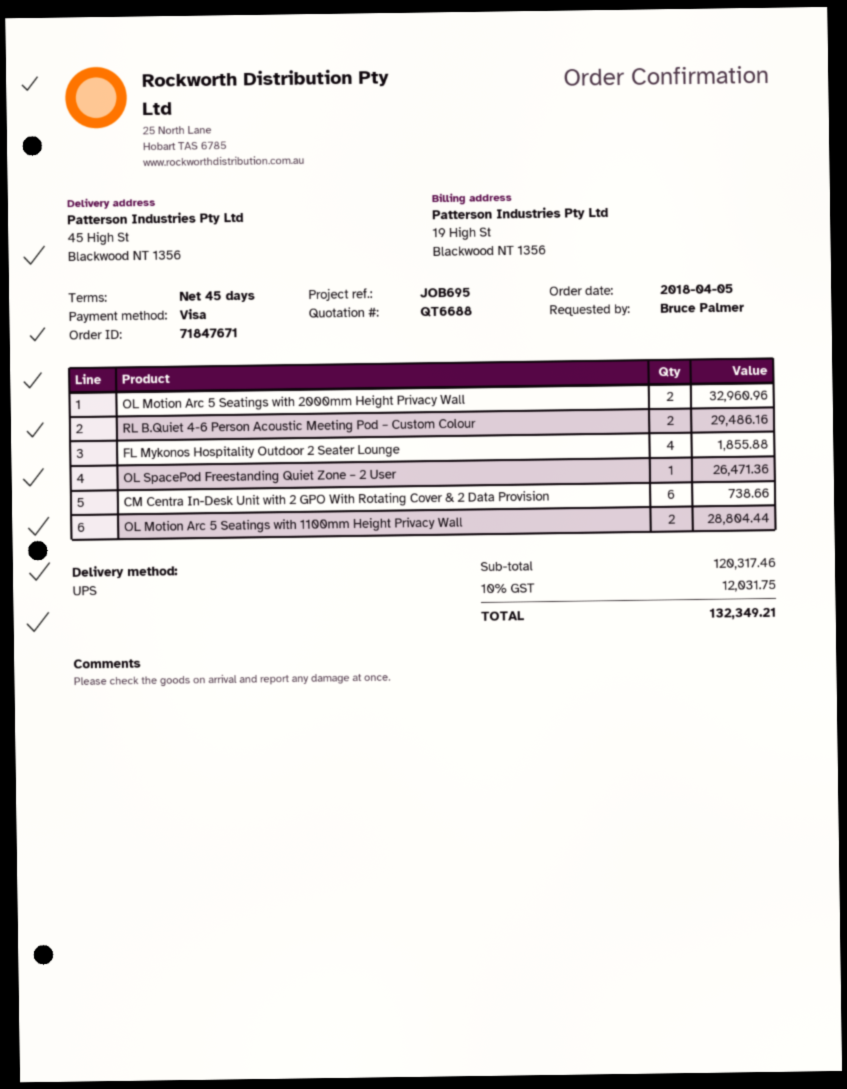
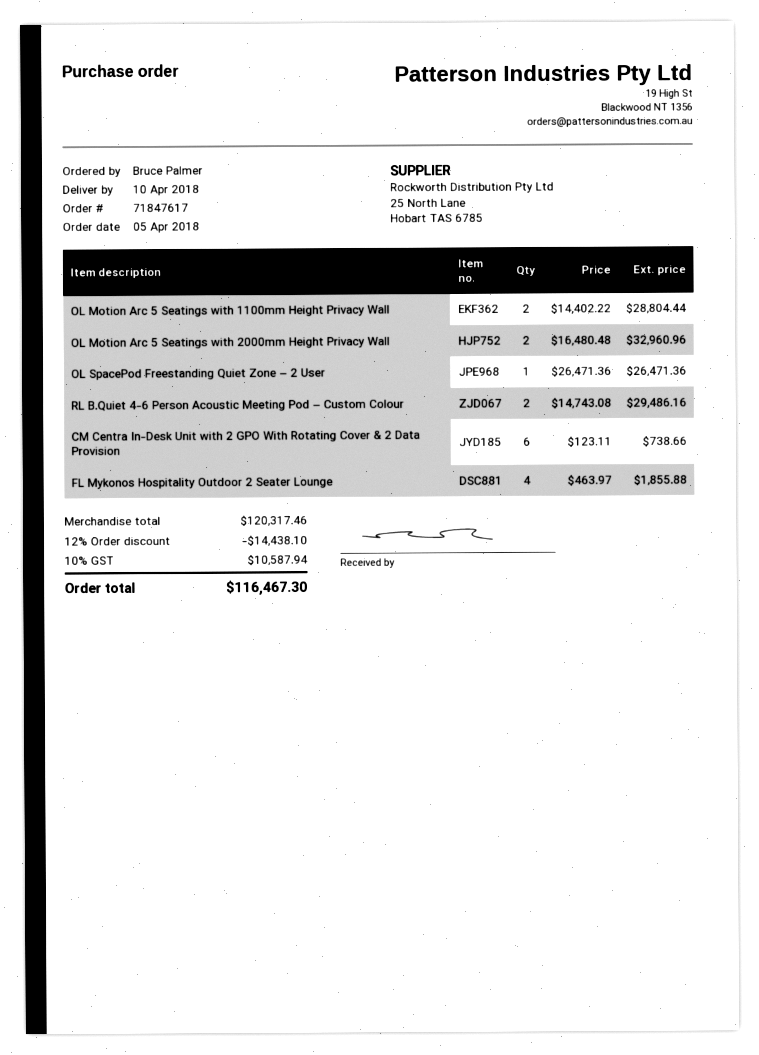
order number: 71847671 -> 71847617
discount: none -> 12% = 14438.10
tax: 10% = 12031.75 -> 10% = 10587.94
total: 132349.21 -> 116467.30

